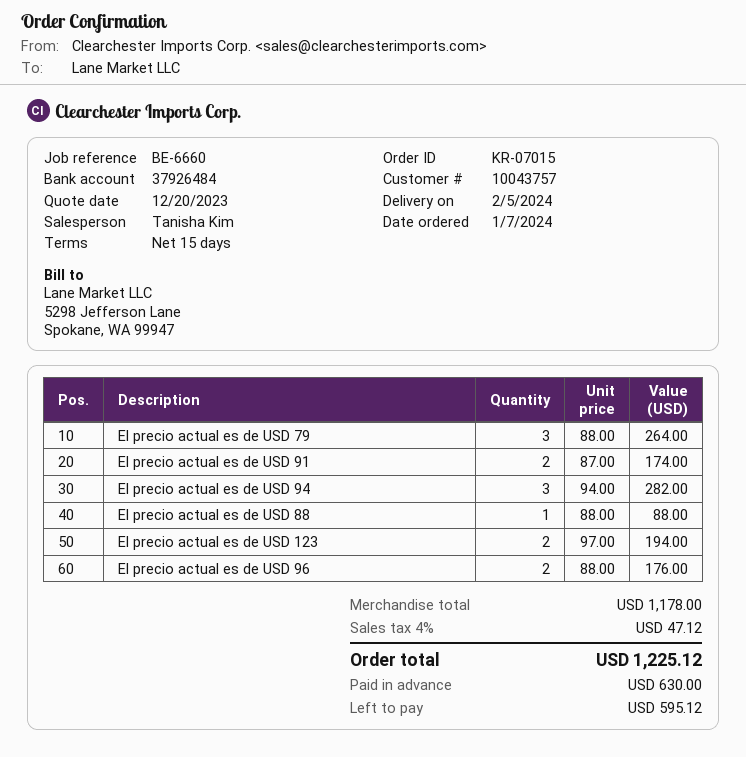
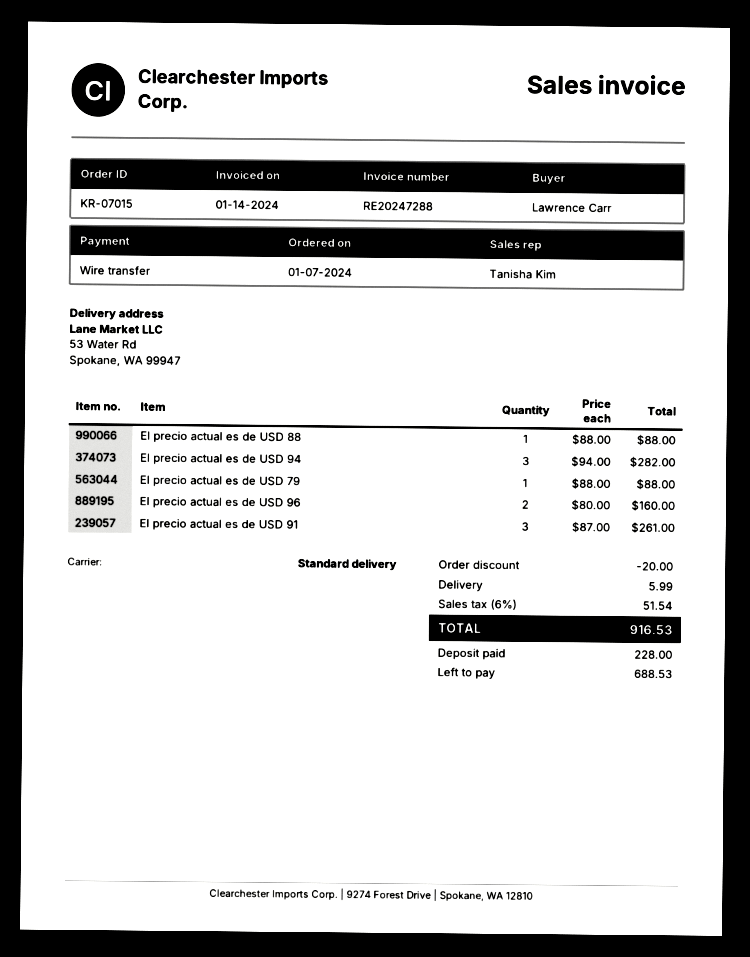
El precio actual es de USD 79: 3 x 88.00 = 264.00 -> 1 x 88.00 = 88.00
El precio actual es de USD 91: 2 x 87.00 = 174.00 -> 3 x 87.00 = 261.00
El precio actual es de USD 123: 2 x 97.00 = 194.00 -> none
El precio actual es de USD 96: 2 x 88.00 = 176.00 -> 2 x 80.00 = 160.00
discount: none -> 20.00
shipping: none -> 5.99
tax: 4% = 47.12 -> 6% = 51.54
total: 1225.12 -> 916.53
deposit: 630.00 -> 228.00
balance: 595.12 -> 688.53

